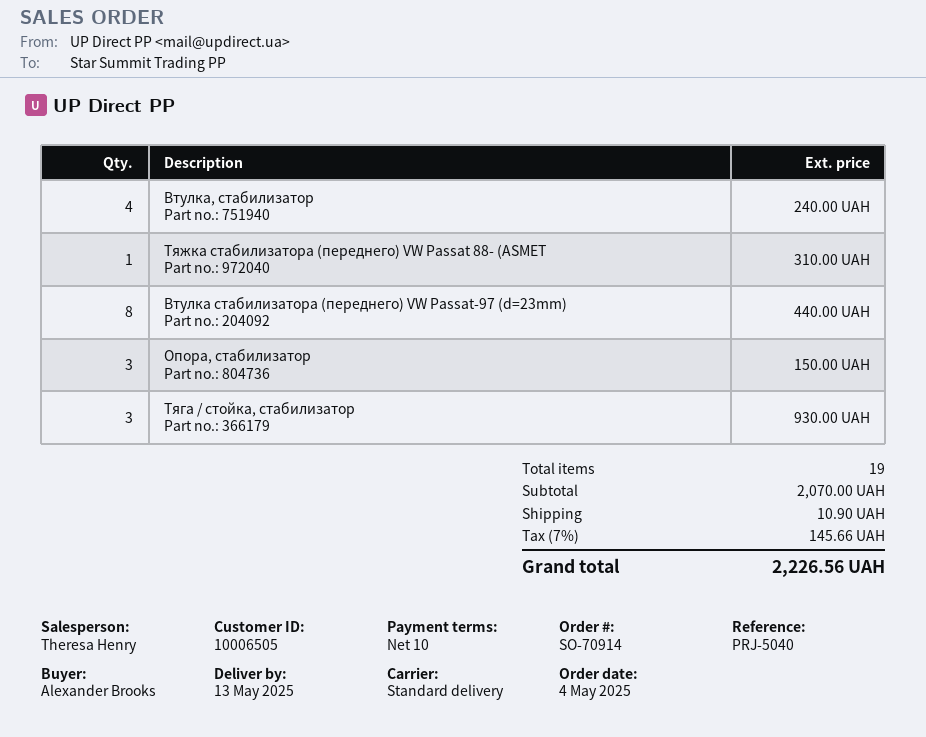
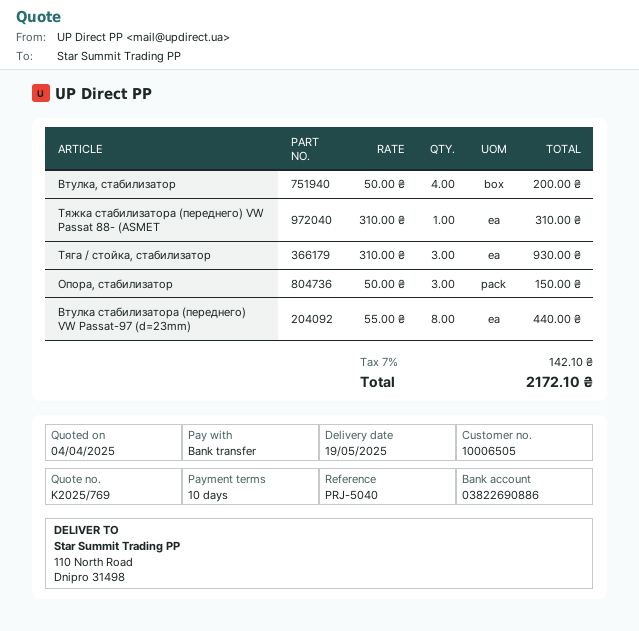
delivery date: 2025-05-13 -> 2025-05-19
Втулка, стабилизатор: 4 for 240.00 -> 4 for 200.00
shipping: 10.90 -> none
tax: 7% = 145.66 -> 7% = 142.10
total: 2226.56 -> 2172.10

